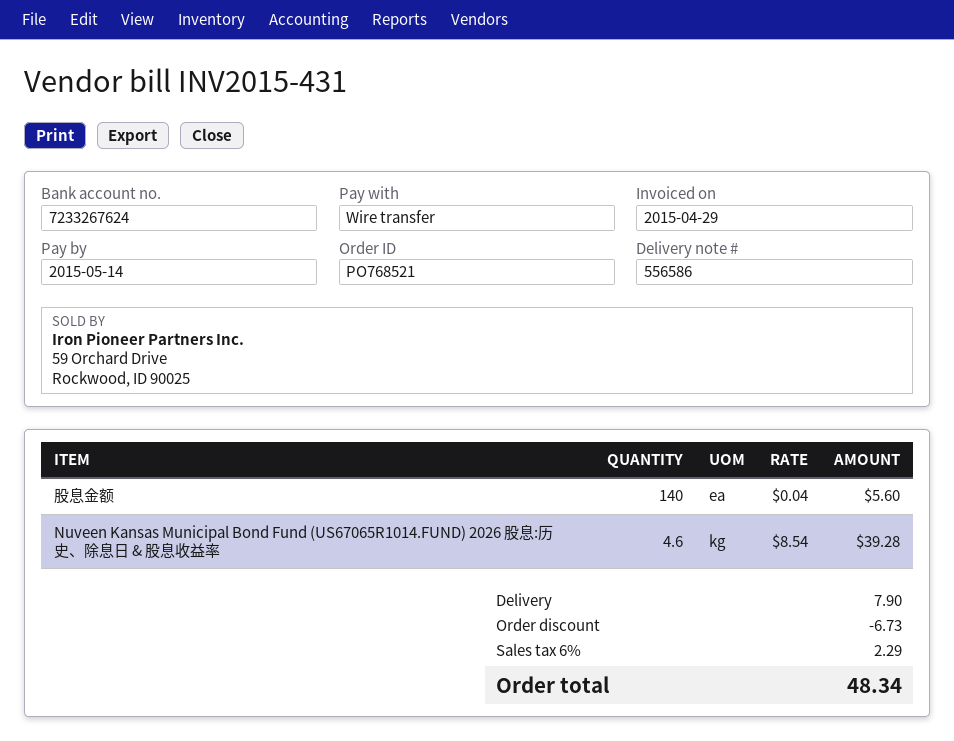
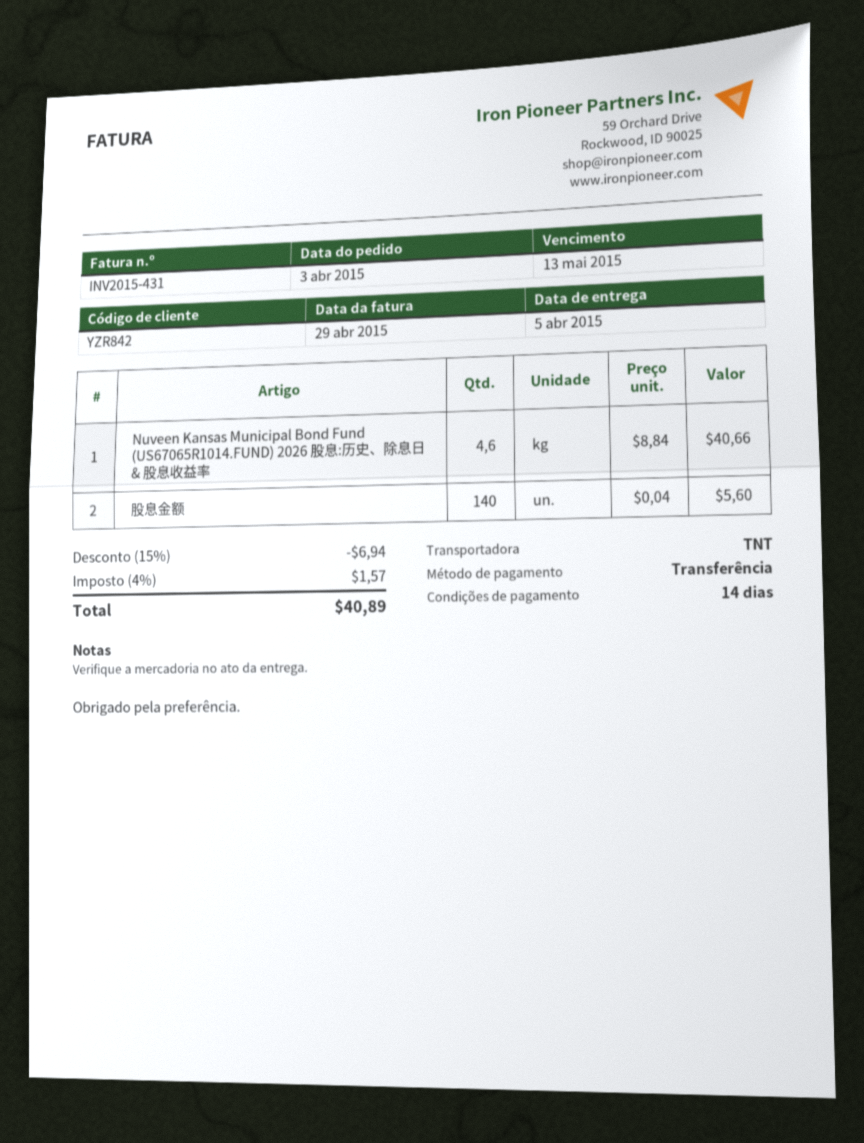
due date: 2015-05-14 -> 2015-05-13
Nuveen Kansas Municipal Bond Fund (US67065R1014.FUND) 2026 股息:历史、除息日 & 股息收益率: 4.6 x 8.54 = 39.28 -> 4.6 x 8.84 = 40.66
discount: 6.73 -> 6.94
shipping: 7.90 -> none
tax: 6% = 2.29 -> 4% = 1.57
total: 48.34 -> 40.89

